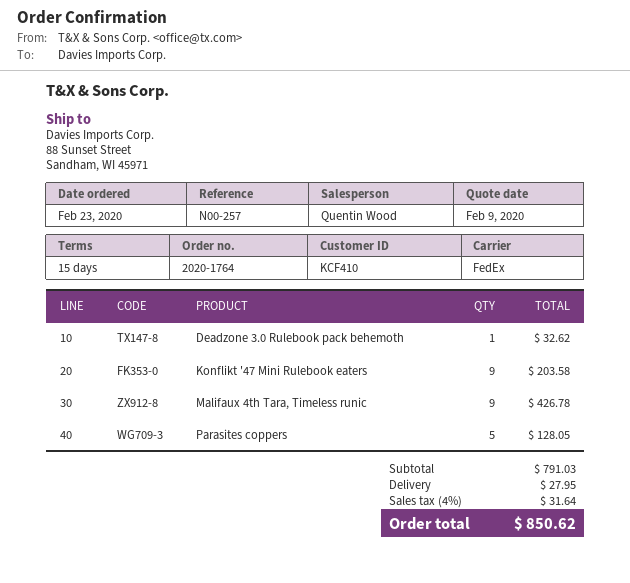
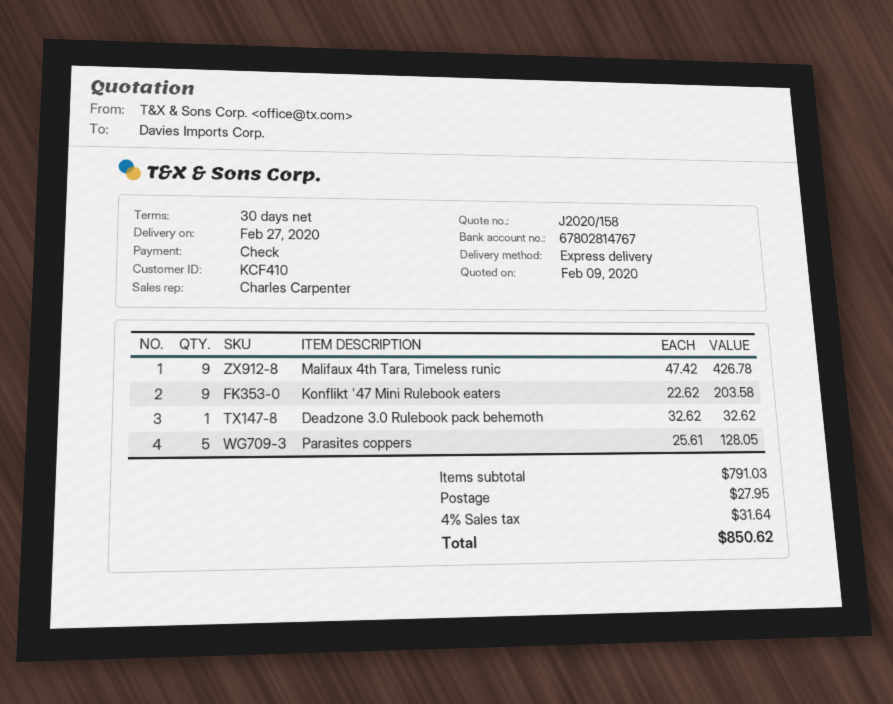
payment terms: 15 days -> 30 days
sales rep: Quentin Wood -> Charles Carpenter
shipping method: FedEx -> express

